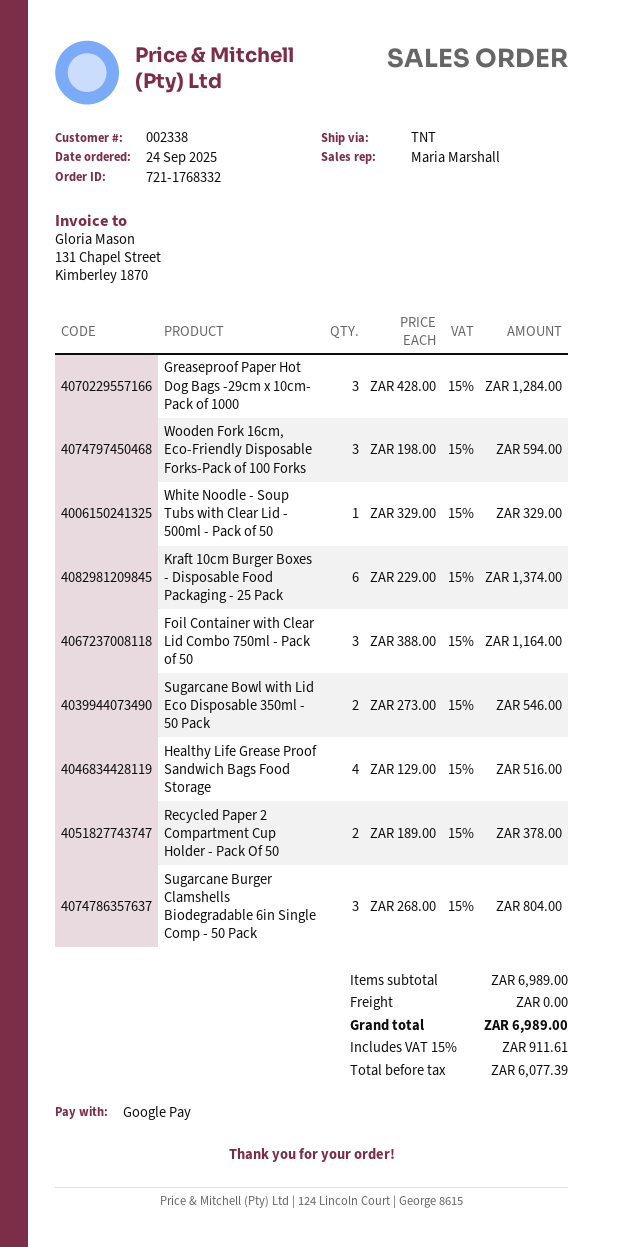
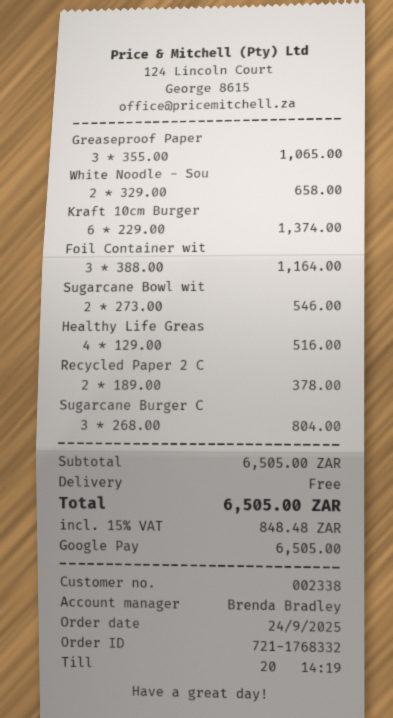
sales rep: Maria Marshall -> Brenda Bradley
Greaseproof Paper Hot Dog Bags -29cm x 10cm- Pack of 1000: 3 x 428.00 = 1284.00 -> 3 x 355.00 = 1065.00
Wooden Fork 16cm, Eco-Friendly Disposable Forks-Pack of 100 Forks: 3 x 198.00 = 594.00 -> none
White Noodle - Soup Tubs with Clear Lid - 500ml - Pack of 50: 1 x 329.00 = 329.00 -> 2 x 329.00 = 658.00
subtotal: 6989.00 -> 6505.00
tax: 15% = 911.61 -> 15% = 848.48
total: 6989.00 -> 6505.00

